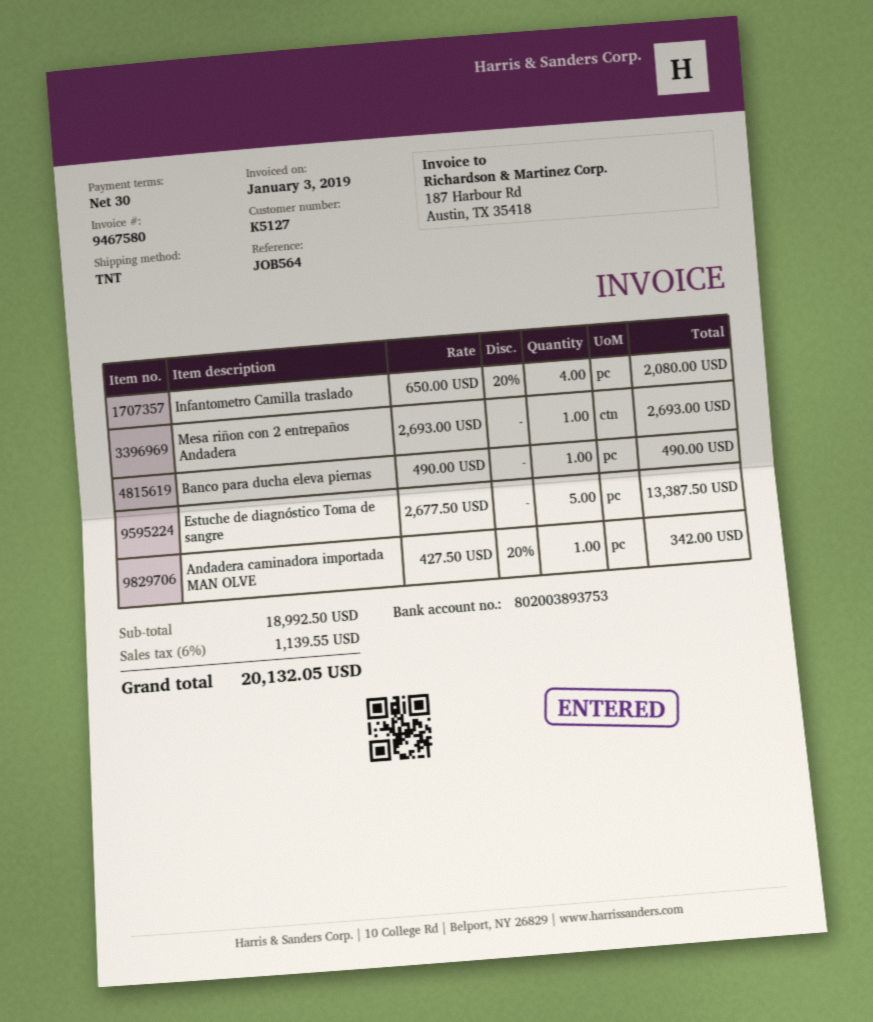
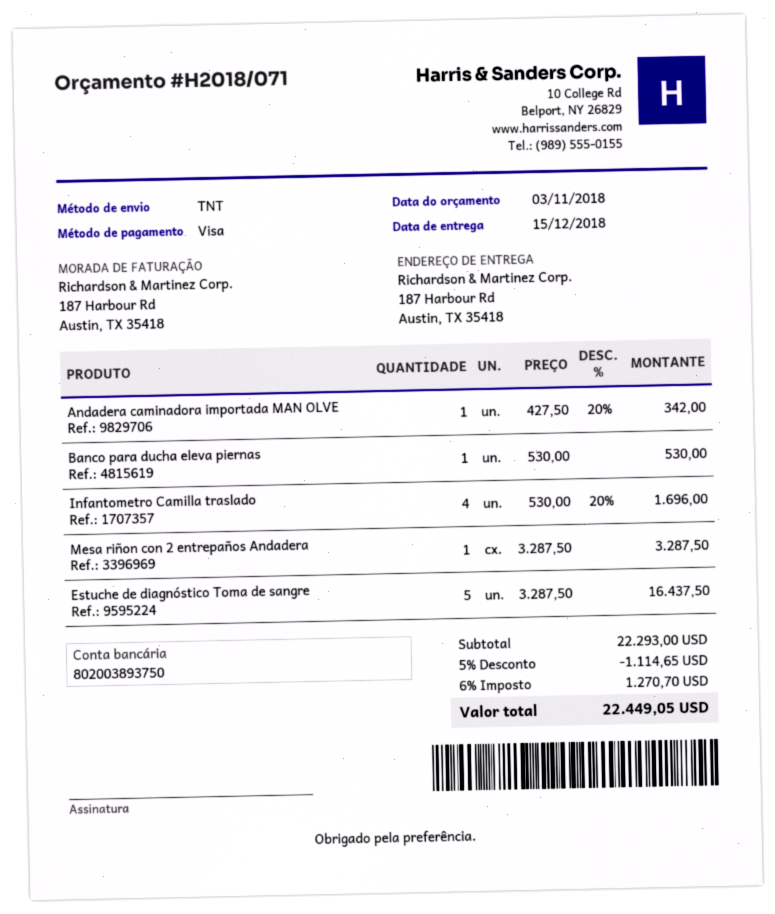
bank account: 802003893753 -> 802003893750
Infantometro Camilla traslado: 4 x 650.00 - 20% = 2080.00 -> 4 x 530.00 - 20% = 1696.00
Mesa riñon con 2 entrepaños Andadera: 1 x 2693.00 = 2693.00 -> 1 x 3287.50 = 3287.50
Banco para ducha eleva piernas: 1 x 490.00 = 490.00 -> 1 x 530.00 = 530.00
Estuche de diagnóstico Toma de sangre: 5 x 2677.50 = 13387.50 -> 5 x 3287.50 = 16437.50
subtotal: 18992.50 -> 22293.00
discount: none -> 5% = 1114.65
tax: 6% = 1139.55 -> 6% = 1270.70
total: 20132.05 -> 22449.05

